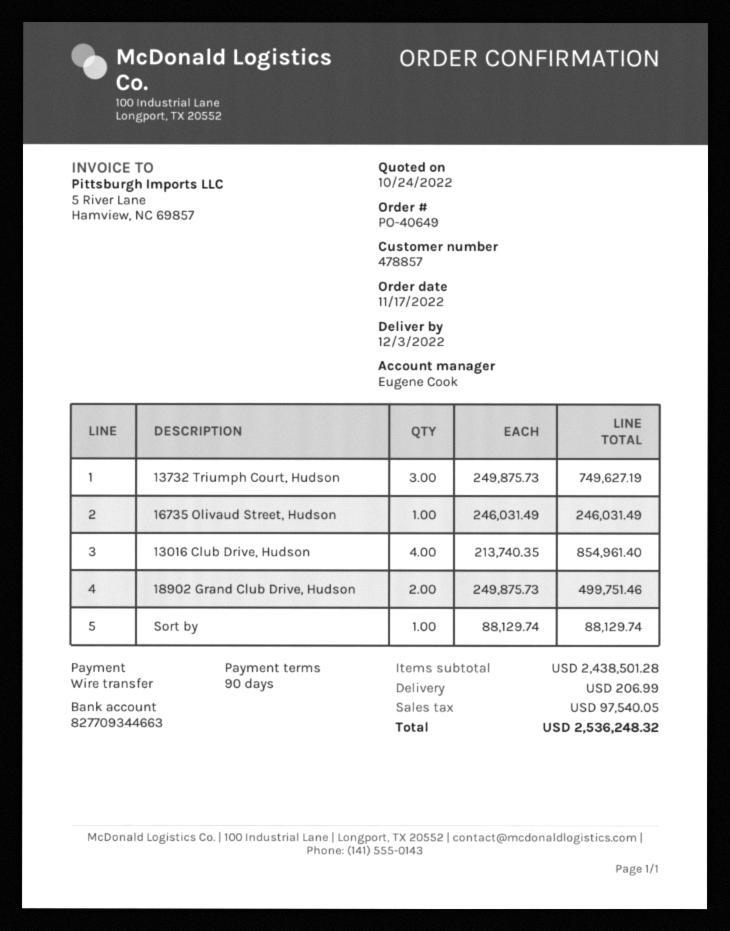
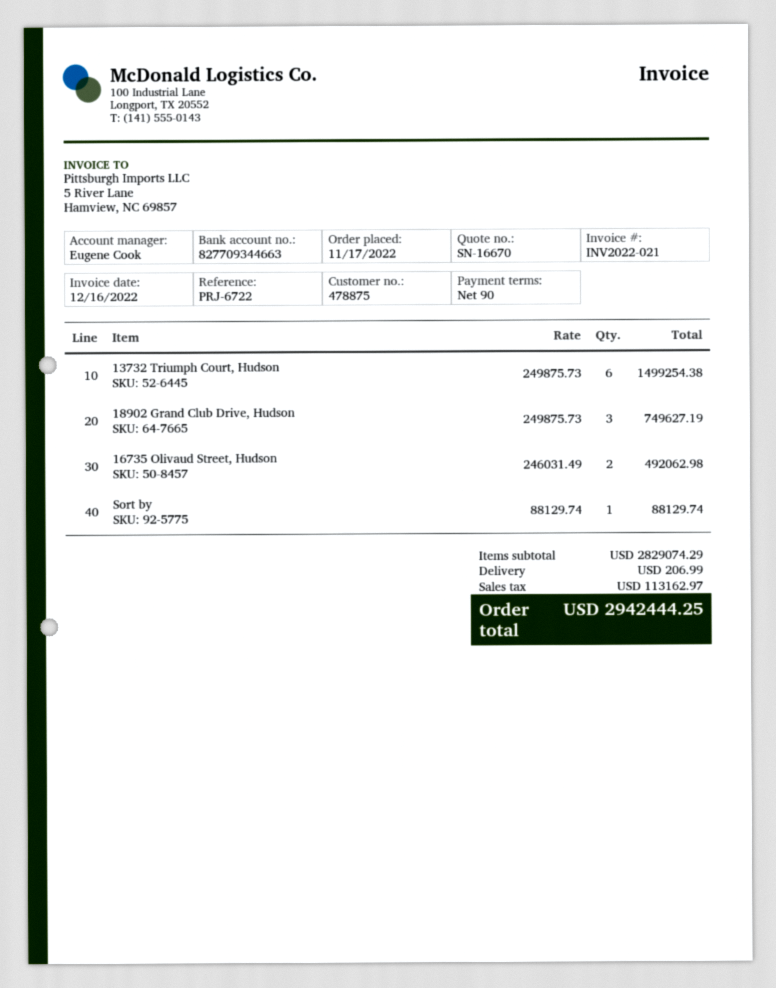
customer number: 478857 -> 478875
13732 Triumph Court, Hudson: 3 x 249875.73 = 749627.19 -> 6 x 249875.73 = 1499254.38
16735 Olivaud Street, Hudson: 1 x 246031.49 = 246031.49 -> 2 x 246031.49 = 492062.98
13016 Club Drive, Hudson: 4 x 213740.35 = 854961.40 -> none
18902 Grand Club Drive, Hudson: 2 x 249875.73 = 499751.46 -> 3 x 249875.73 = 749627.19
subtotal: 2438501.28 -> 2829074.29
tax: 97540.05 -> 113162.97
total: 2536248.32 -> 2942444.25

